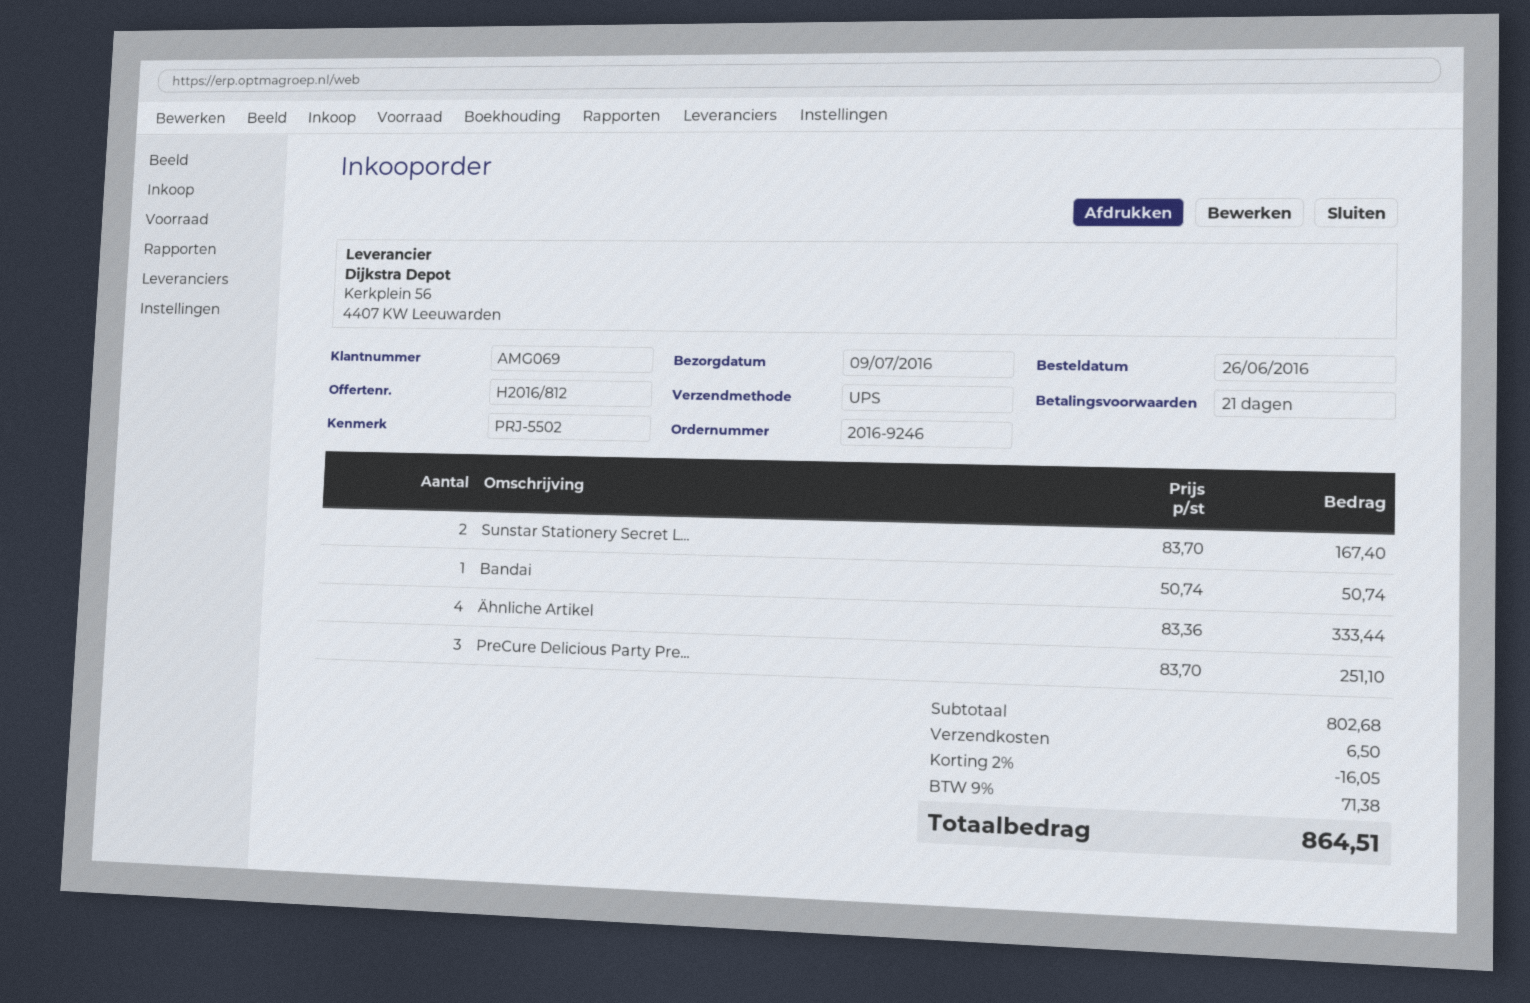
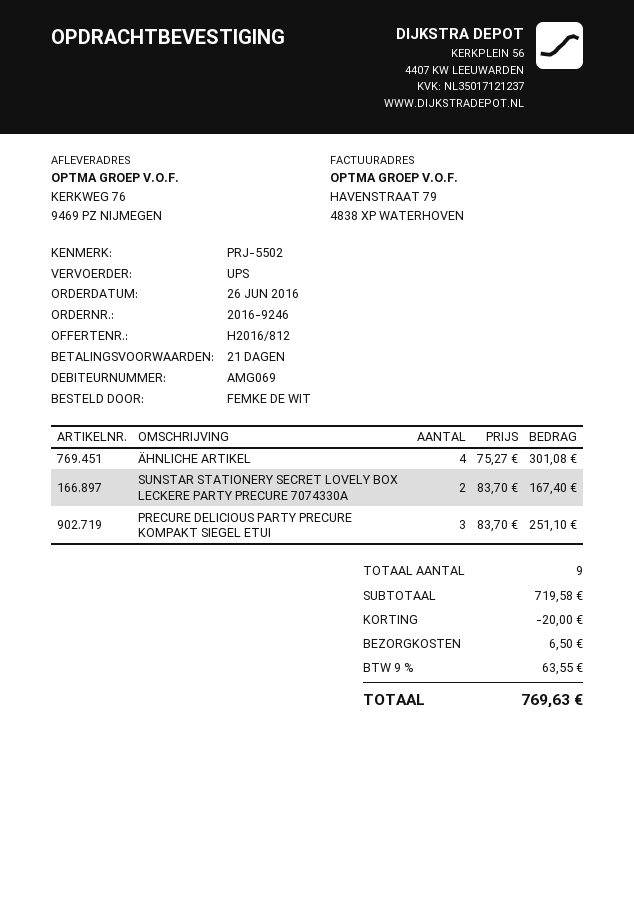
Bandai: 1 x 50.74 = 50.74 -> none
Ähnliche Artikel: 4 x 83.36 = 333.44 -> 4 x 75.27 = 301.08
subtotal: 802.68 -> 719.58
discount: 16.05 -> 20.00
tax: 9% = 71.38 -> 9% = 63.55
total: 864.51 -> 769.63

